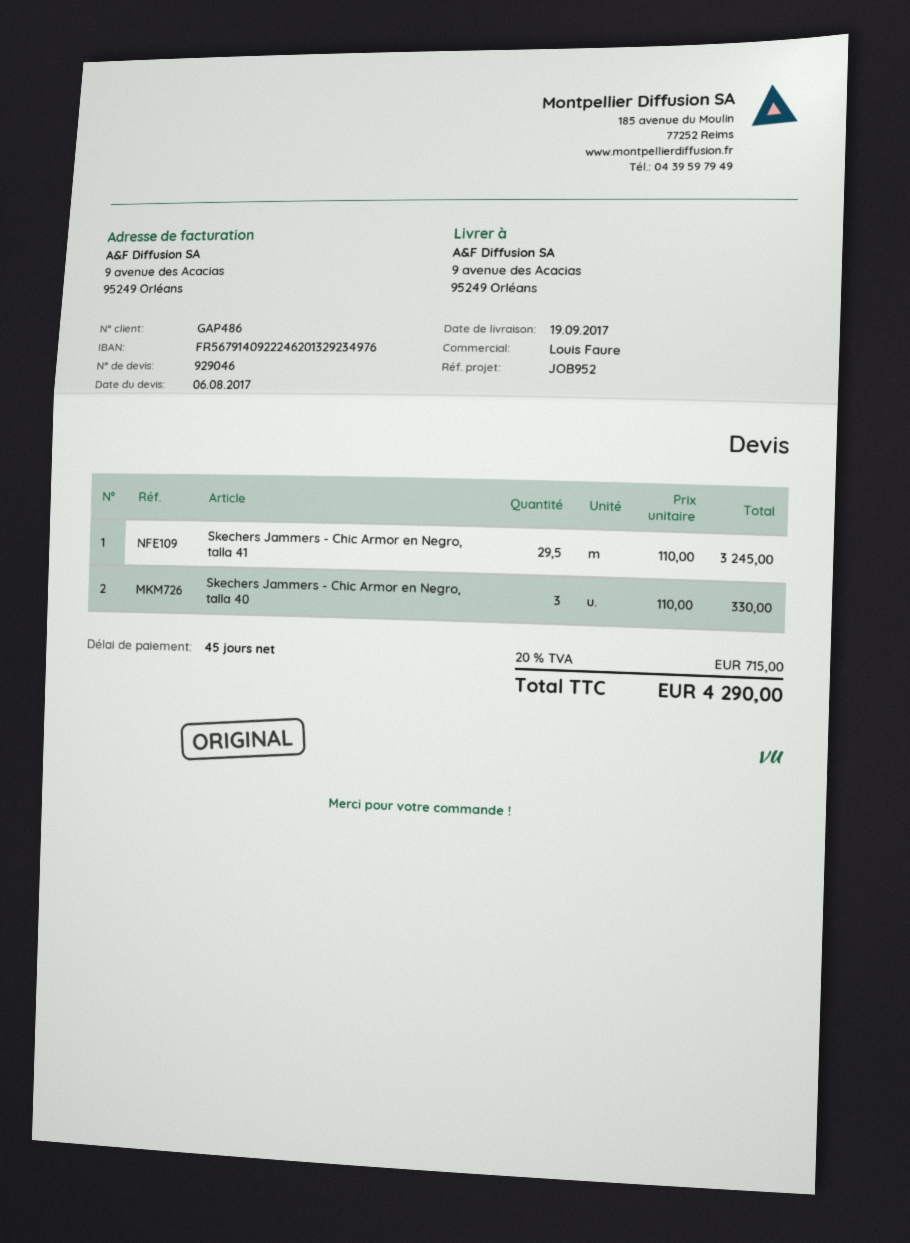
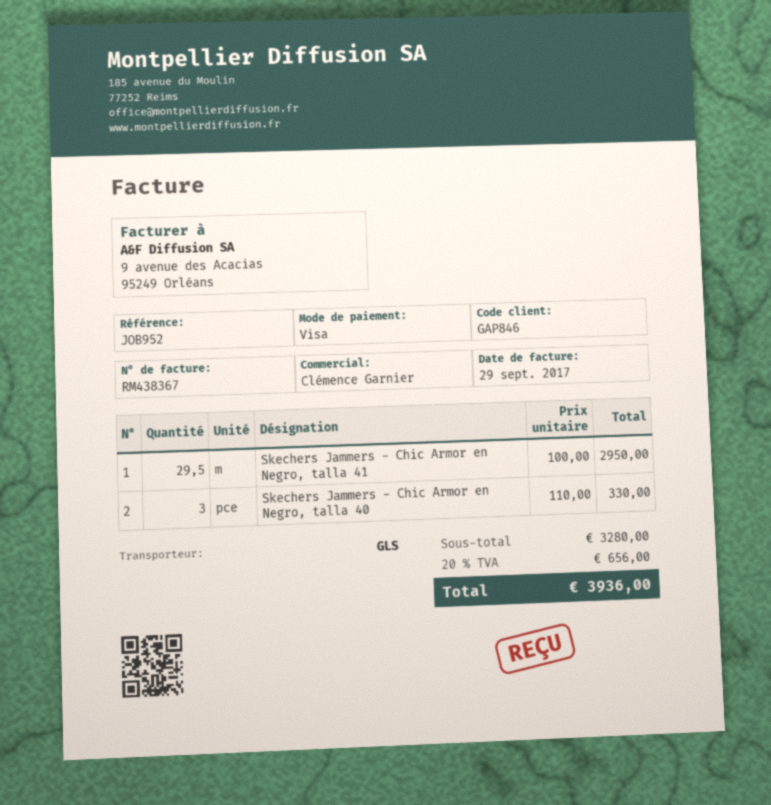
customer number: GAP486 -> GAP846
sales rep: Louis Faure -> Clémence Garnier
Skechers Jammers - Chic Armor en Negro, talla 41: 29.5 x 110.00 = 3245.00 -> 29.5 x 100.00 = 2950.00
tax: 20% = 715.00 -> 20% = 656.00
total: 4290.00 -> 3936.00

